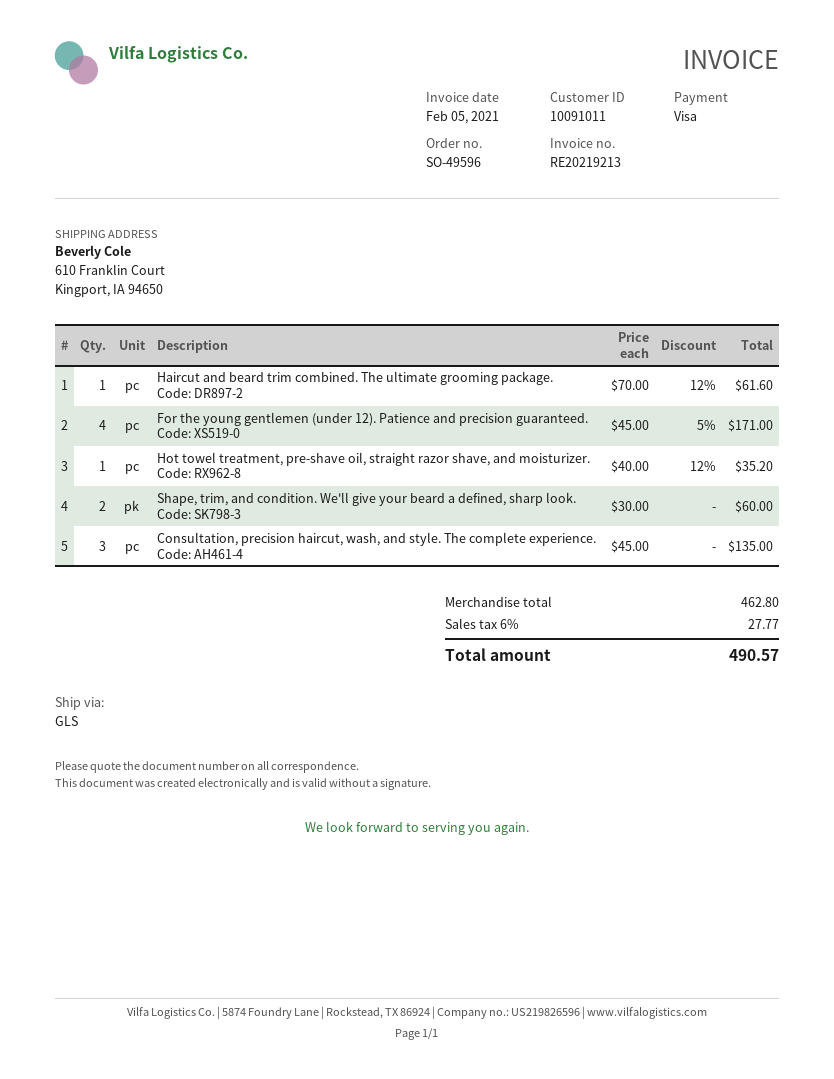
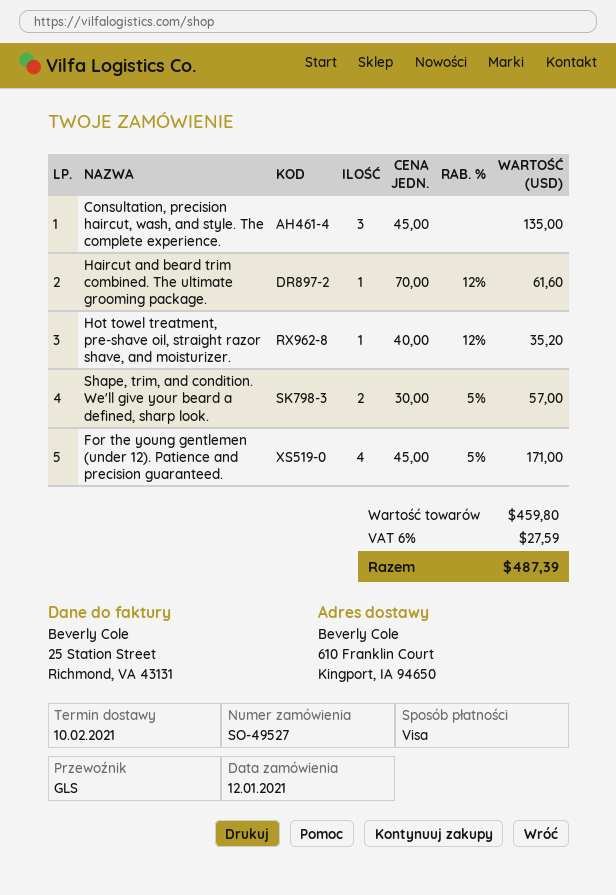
order number: SO-49596 -> SO-49527
Shape, trim, and condition. We'll give your beard a defined, sharp look.: 2 x 30.00 = 60.00 -> 2 x 30.00 - 5% = 57.00
subtotal: 462.80 -> 459.80
tax: 6% = 27.77 -> 6% = 27.59
total: 490.57 -> 487.39

